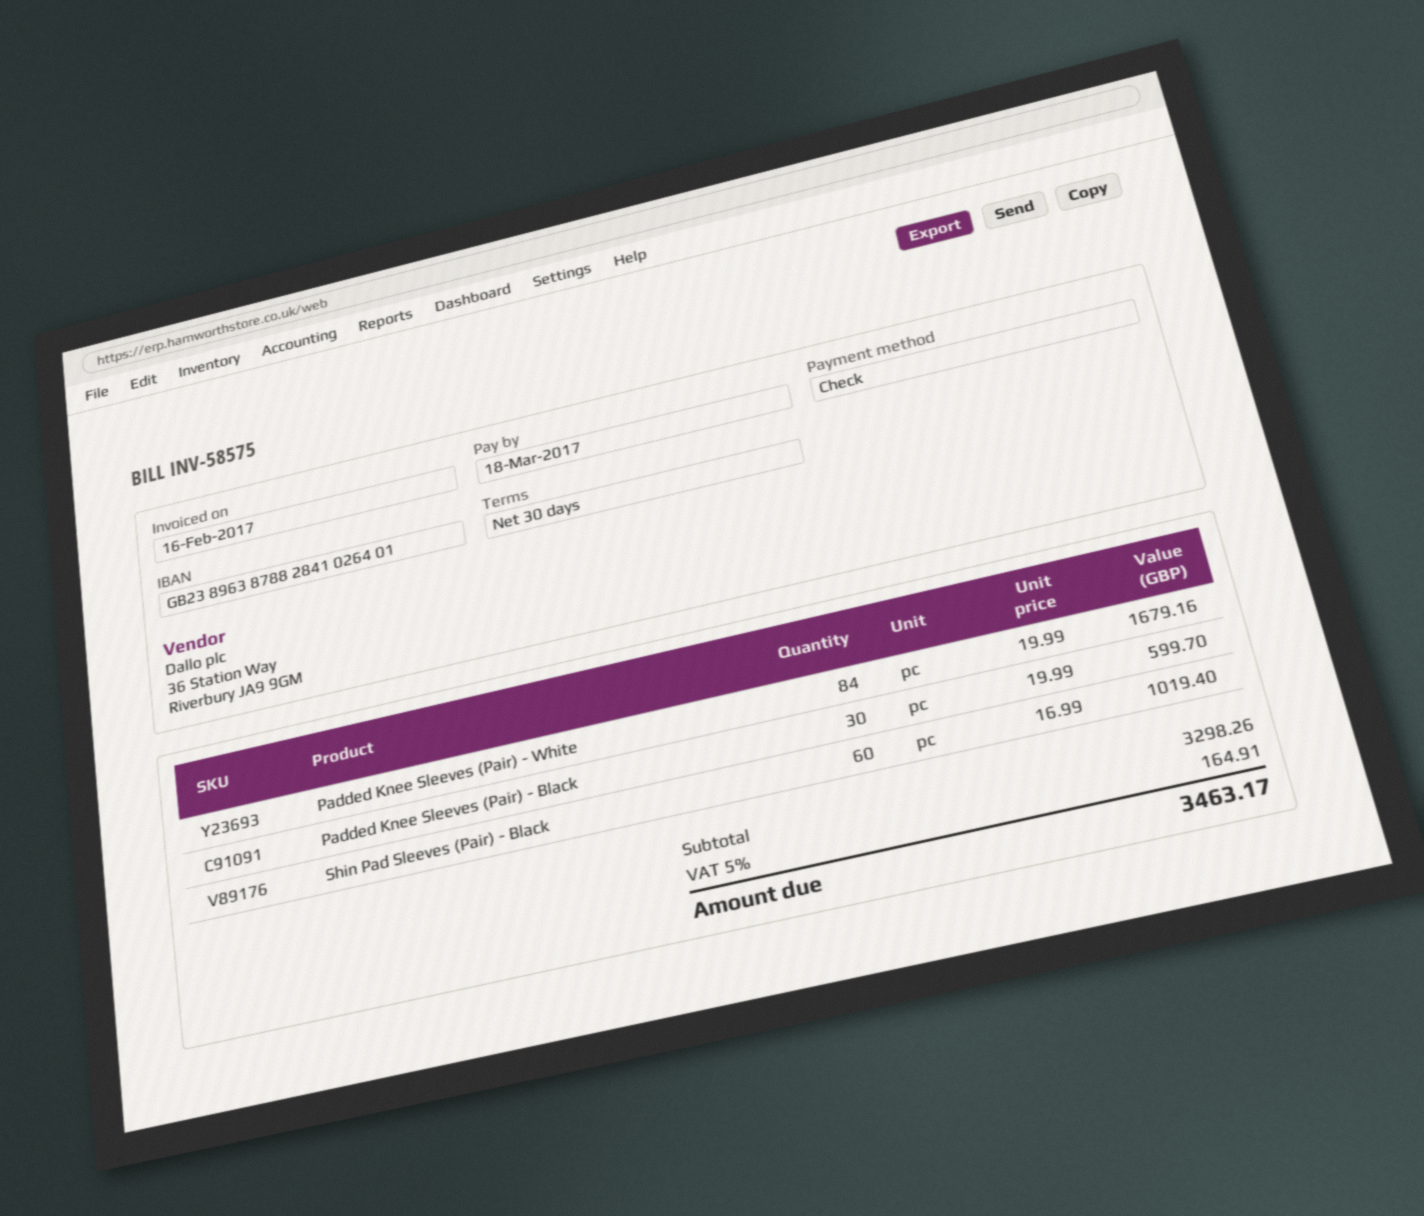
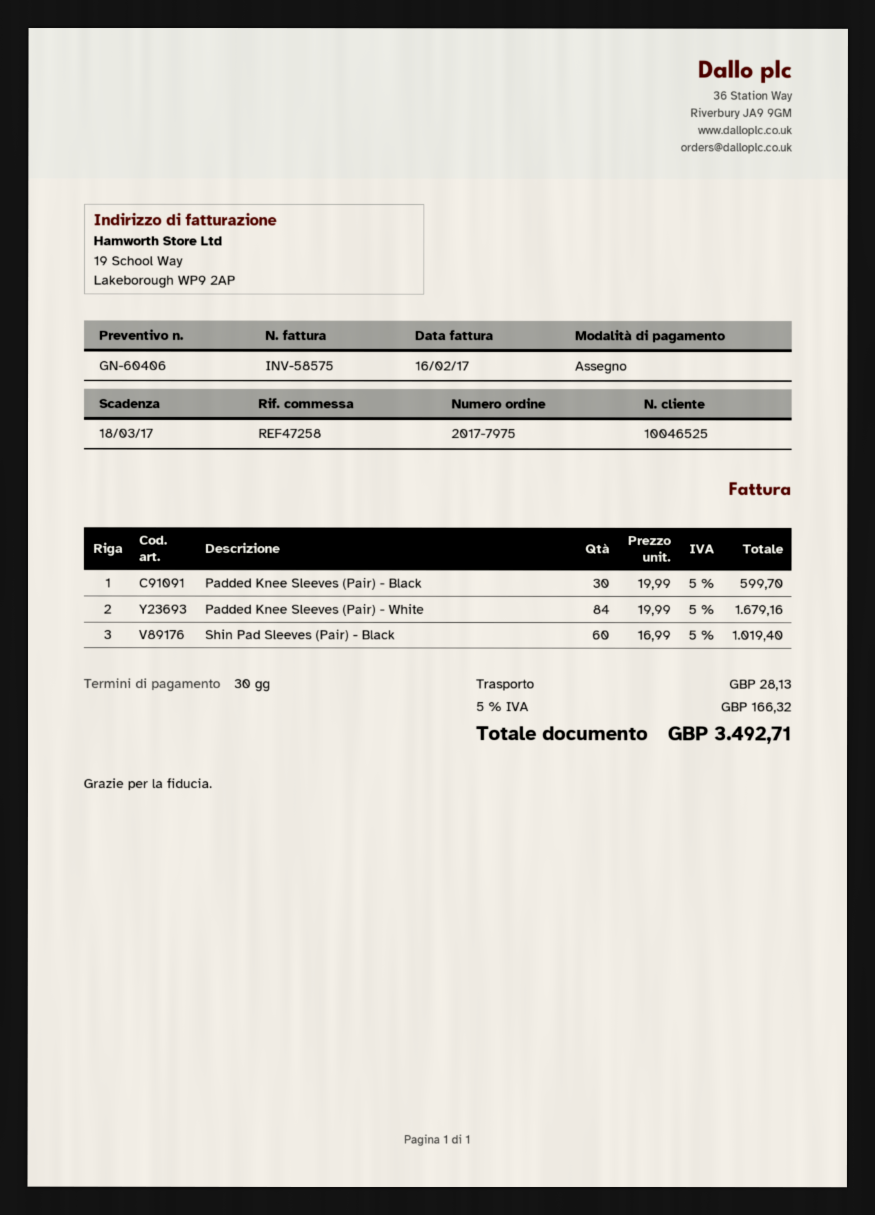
shipping: none -> 28.13
tax: 5% = 164.91 -> 5% = 166.32
total: 3463.17 -> 3492.71

